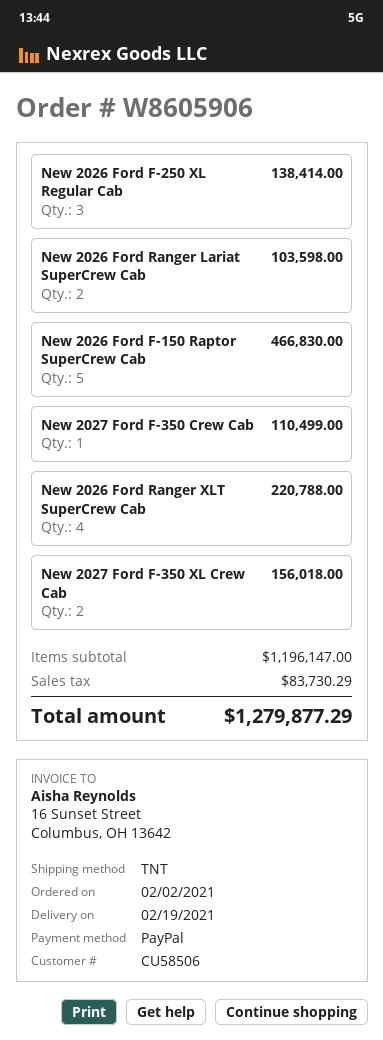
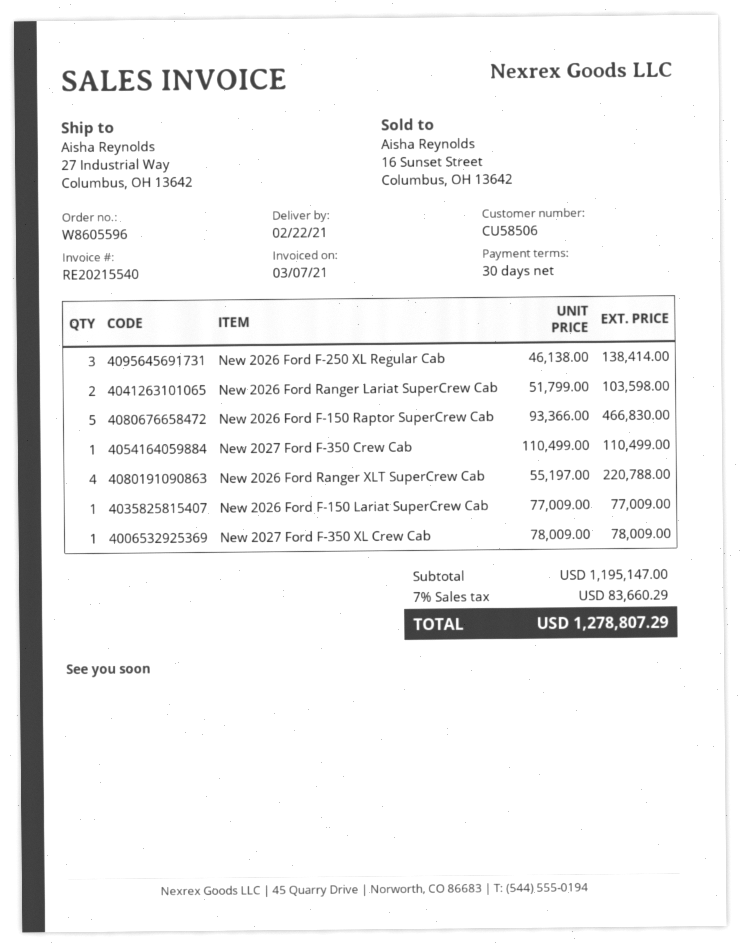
order number: W8605906 -> W8605596
delivery date: 2021-02-19 -> 2021-02-22
New 2027 Ford F-350 XL Crew Cab: 2 for 156018.00 -> 1 for 78009.00
New 2026 Ford F-150 Lariat SuperCrew Cab: none -> 1 for 77009.00
subtotal: 1196147.00 -> 1195147.00
tax: 83730.29 -> 83660.29
total: 1279877.29 -> 1278807.29

